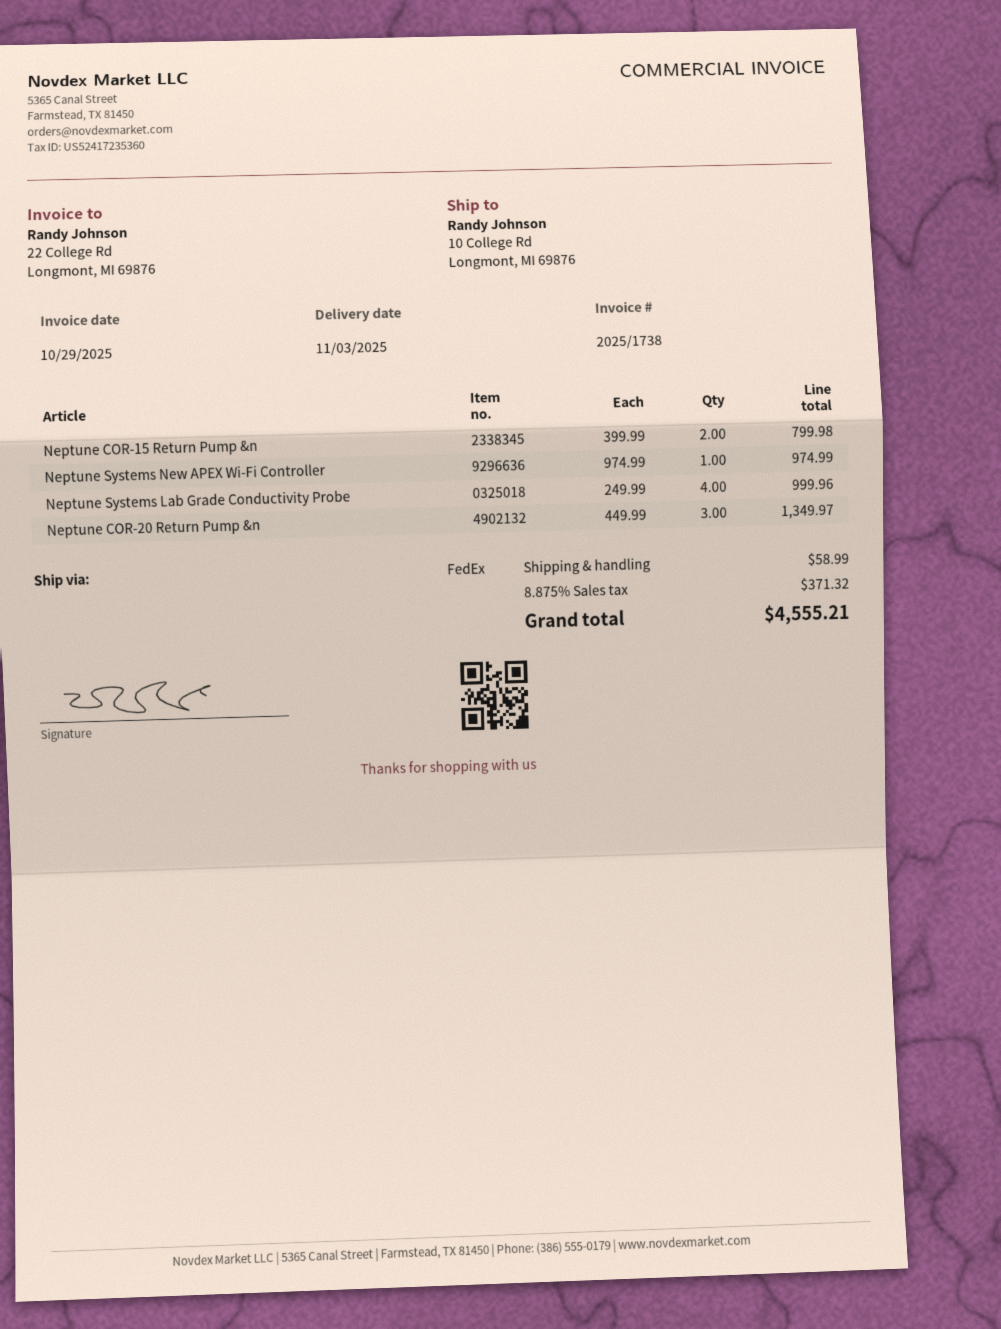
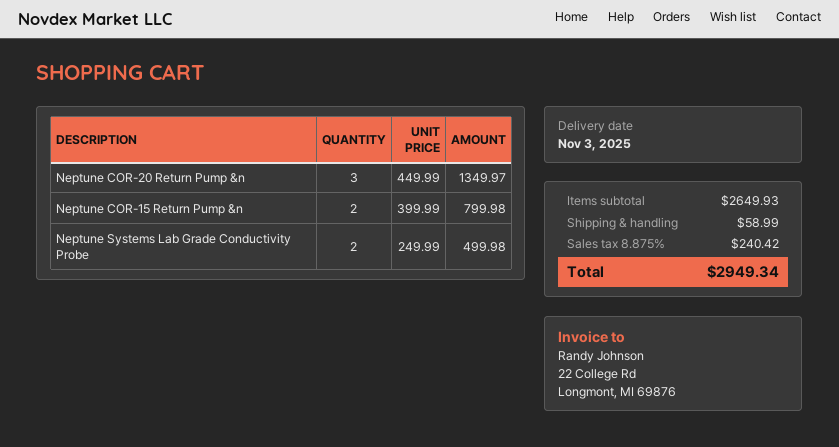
Neptune Systems New APEX Wi-Fi Controller: 1 x 974.99 = 974.99 -> none
Neptune Systems Lab Grade Conductivity Probe: 4 x 249.99 = 999.96 -> 2 x 249.99 = 499.98
tax: 8.875% = 371.32 -> 8.875% = 240.42
total: 4555.21 -> 2949.34

